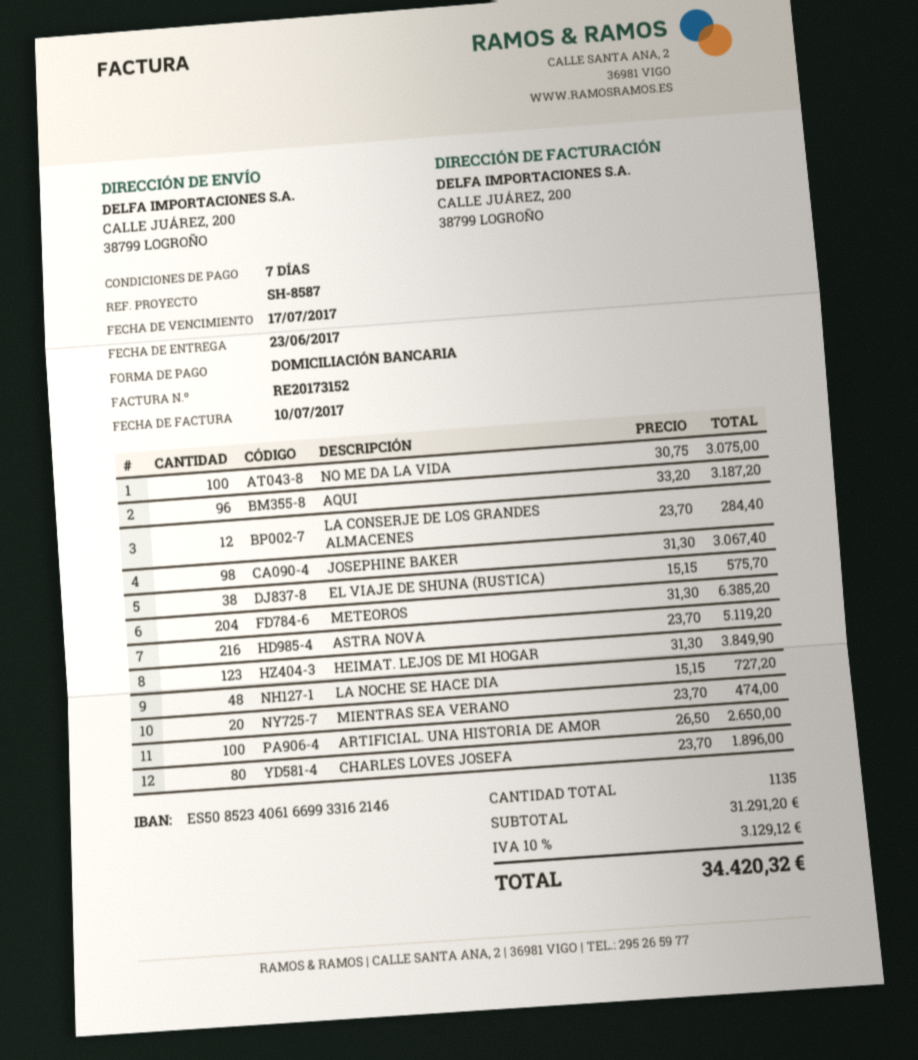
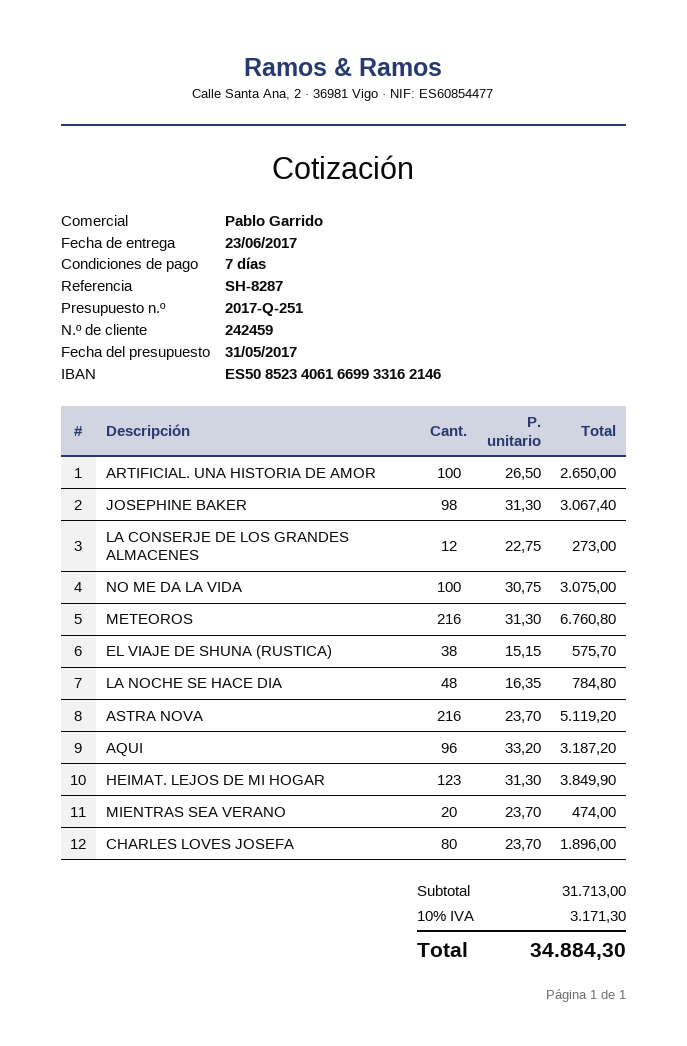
reference: SH-8587 -> SH-8287
LA CONSERJE DE LOS GRANDES ALMACENES: 12 x 23.70 = 284.40 -> 12 x 22.75 = 273.00
METEOROS: 204 x 31.30 = 6385.20 -> 216 x 31.30 = 6760.80
LA NOCHE SE HACE DIA: 48 x 15.15 = 727.20 -> 48 x 16.35 = 784.80
subtotal: 31291.20 -> 31713.00
tax: 10% = 3129.12 -> 10% = 3171.30
total: 34420.32 -> 34884.30

